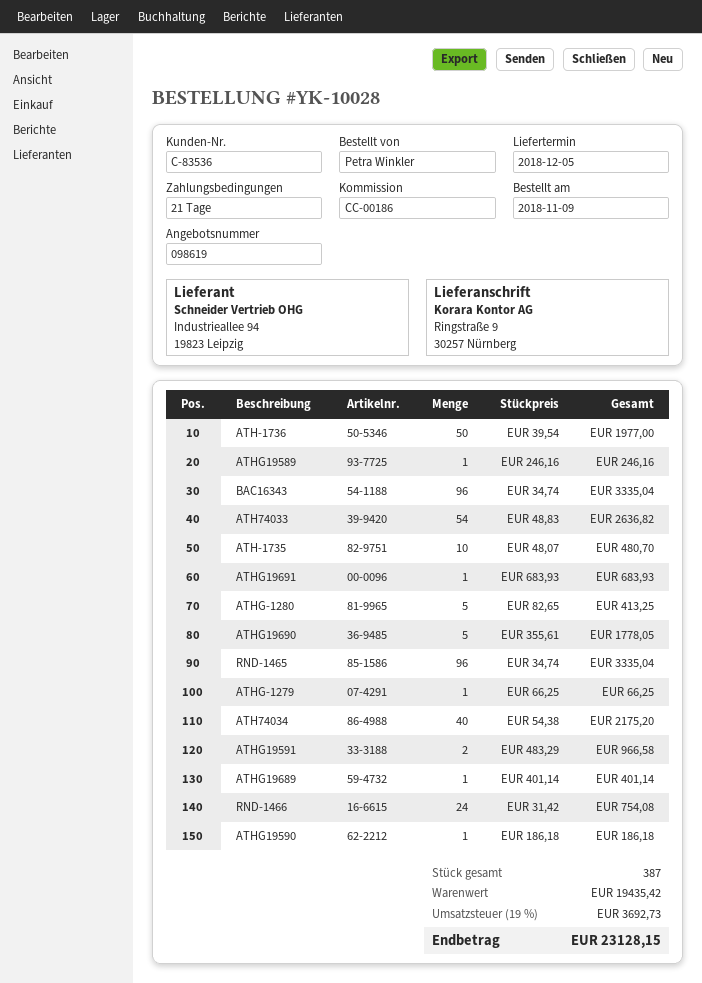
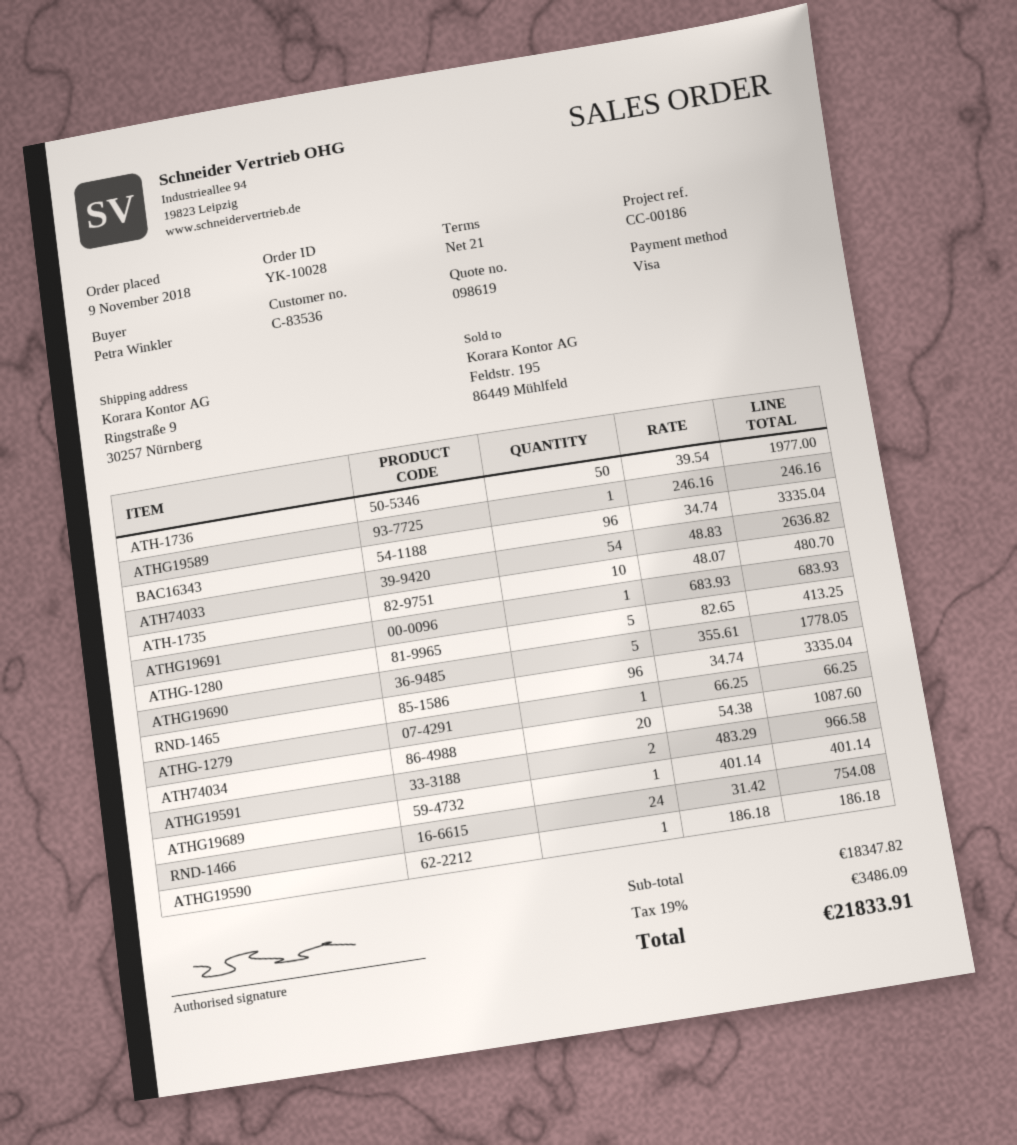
ATH74034: 40 x 54.38 = 2175.20 -> 20 x 54.38 = 1087.60
subtotal: 19435.42 -> 18347.82
tax: 19% = 3692.73 -> 19% = 3486.09
total: 23128.15 -> 21833.91

